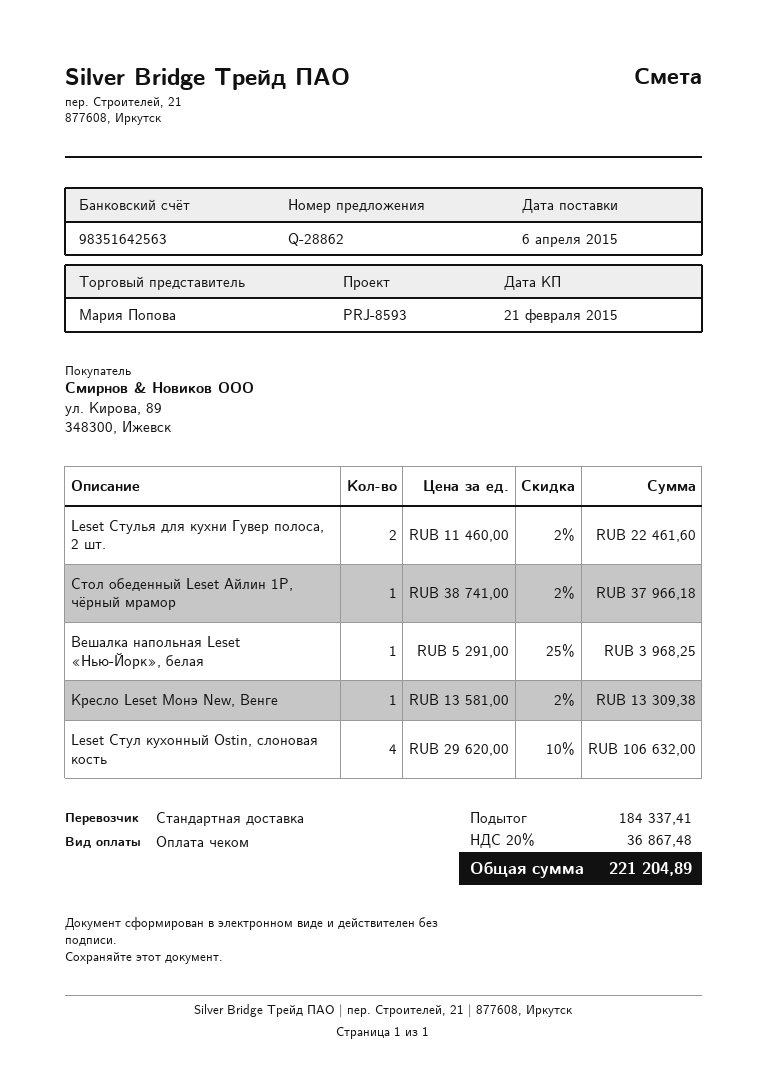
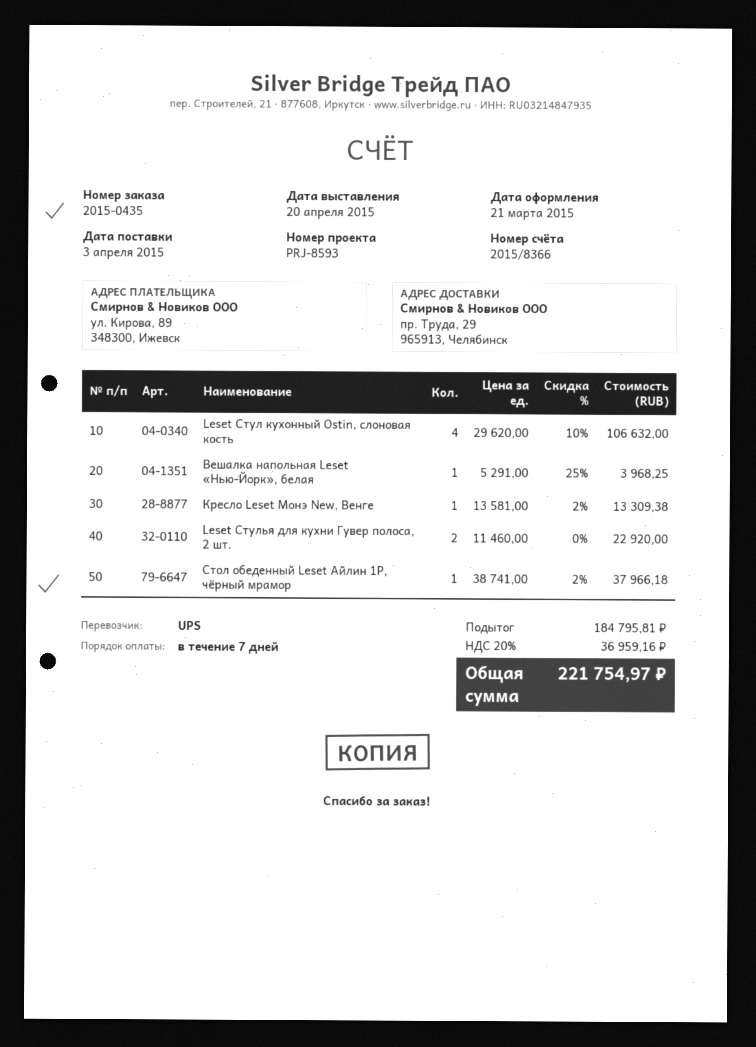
delivery date: 2015-04-06 -> 2015-04-03
shipping method: standard -> UPS
Leset Стулья для кухни Гувер полоса, 2 шт.: 2 x 11460.00 - 2% = 22461.60 -> 2 x 11460.00 = 22920.00
subtotal: 184337.41 -> 184795.81
tax: 20% = 36867.48 -> 20% = 36959.16
total: 221204.89 -> 221754.97

